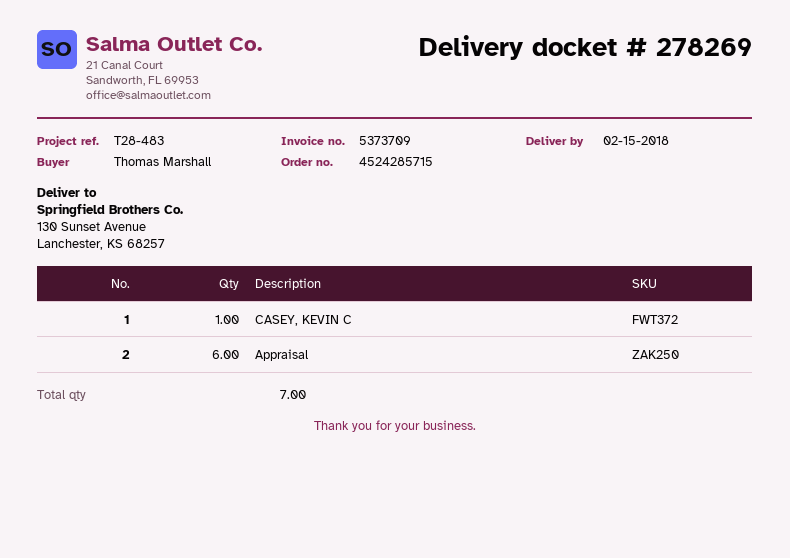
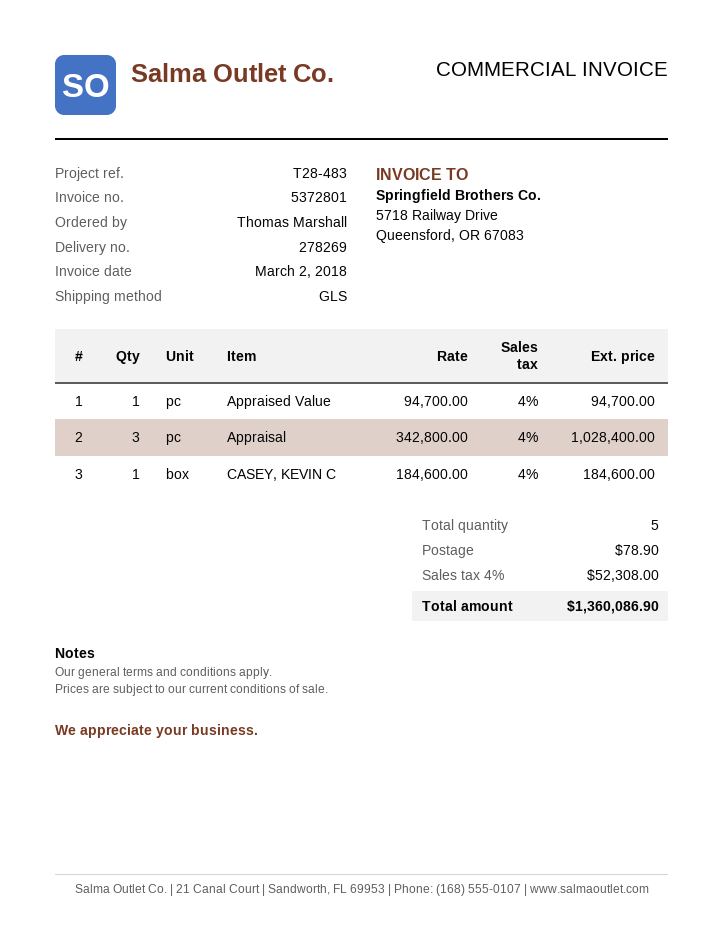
invoice number: 5373709 -> 5372801
Appraisal: 6 -> 3
Appraised Value: none -> 1
total quantity: 7 -> 5

